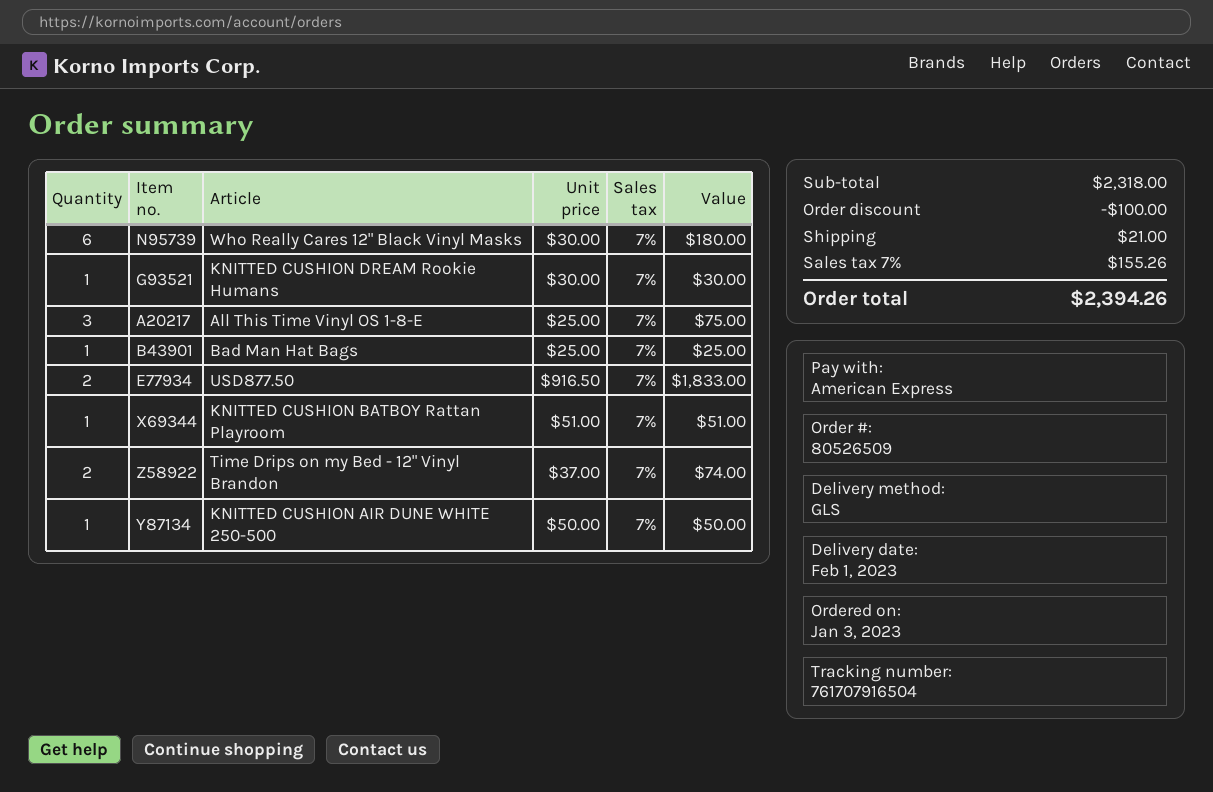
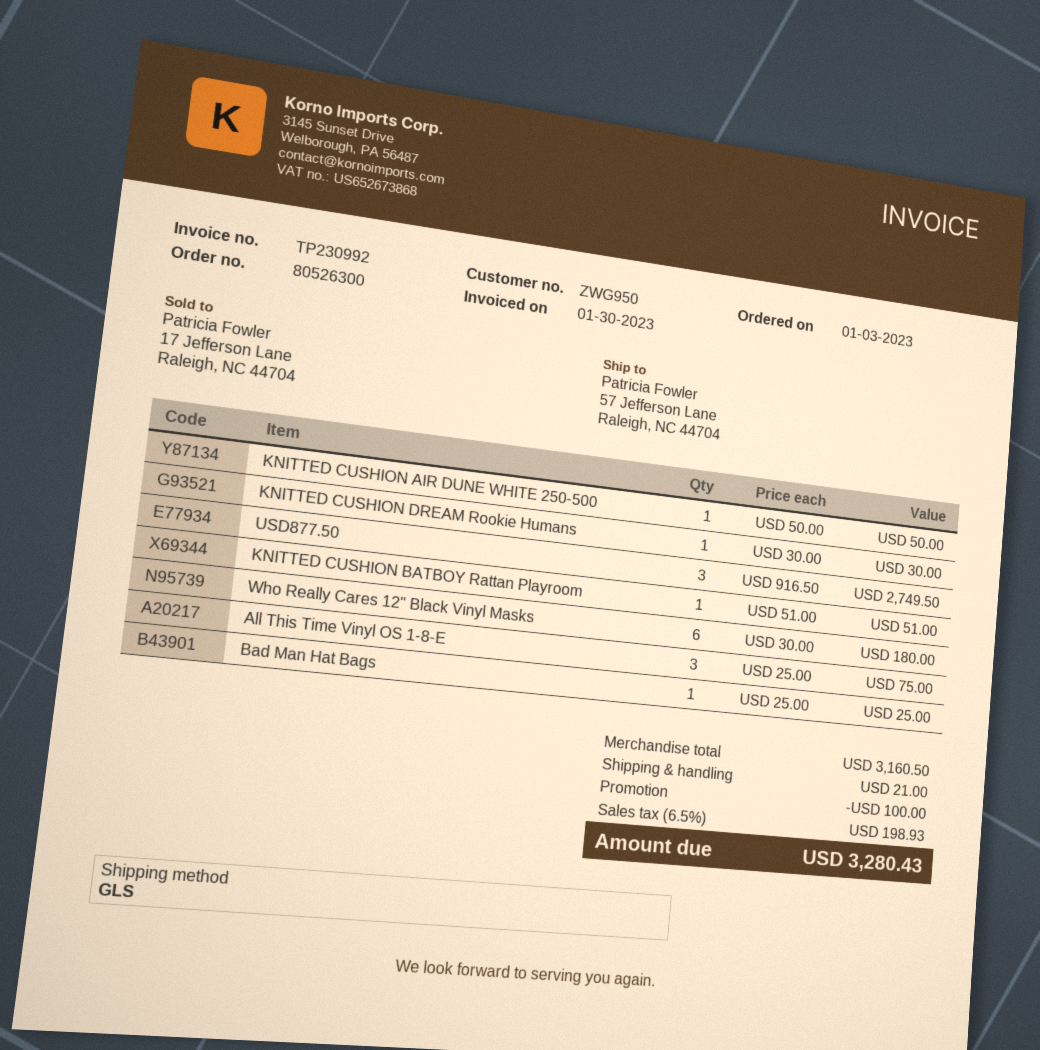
order number: 80526509 -> 80526300
USD877.50: 2 x 916.50 = 1833.00 -> 3 x 916.50 = 2749.50
Time Drips on my Bed - 12" Vinyl Brandon: 2 x 37.00 = 74.00 -> none
subtotal: 2318.00 -> 3160.50
tax: 7% = 155.26 -> 6.5% = 198.93
total: 2394.26 -> 3280.43

